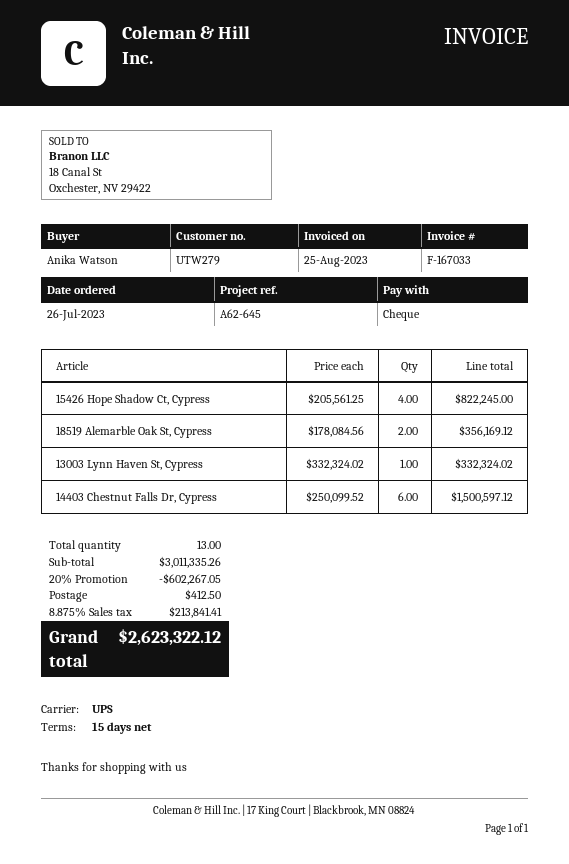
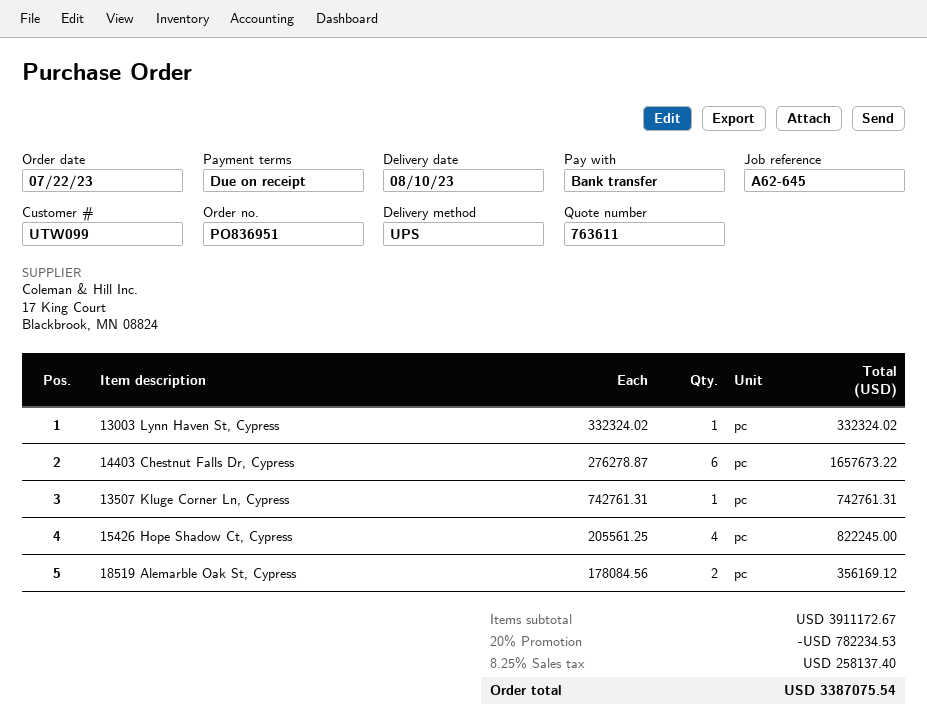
order date: 2023-07-26 -> 2023-07-22
payment terms: 15 days -> on receipt
customer number: UTW279 -> UTW099
payment method: cheque -> bank transfer
14403 Chestnut Falls Dr, Cypress: 6 x 250099.52 = 1500597.12 -> 6 x 276278.87 = 1657673.22
13507 Kluge Corner Ln, Cypress: none -> 1 x 742761.31 = 742761.31
subtotal: 3011335.26 -> 3911172.67
discount: 20% = 602267.05 -> 20% = 782234.53
shipping: 412.50 -> none
tax: 8.875% = 213841.41 -> 8.25% = 258137.40
total: 2623322.12 -> 3387075.54

